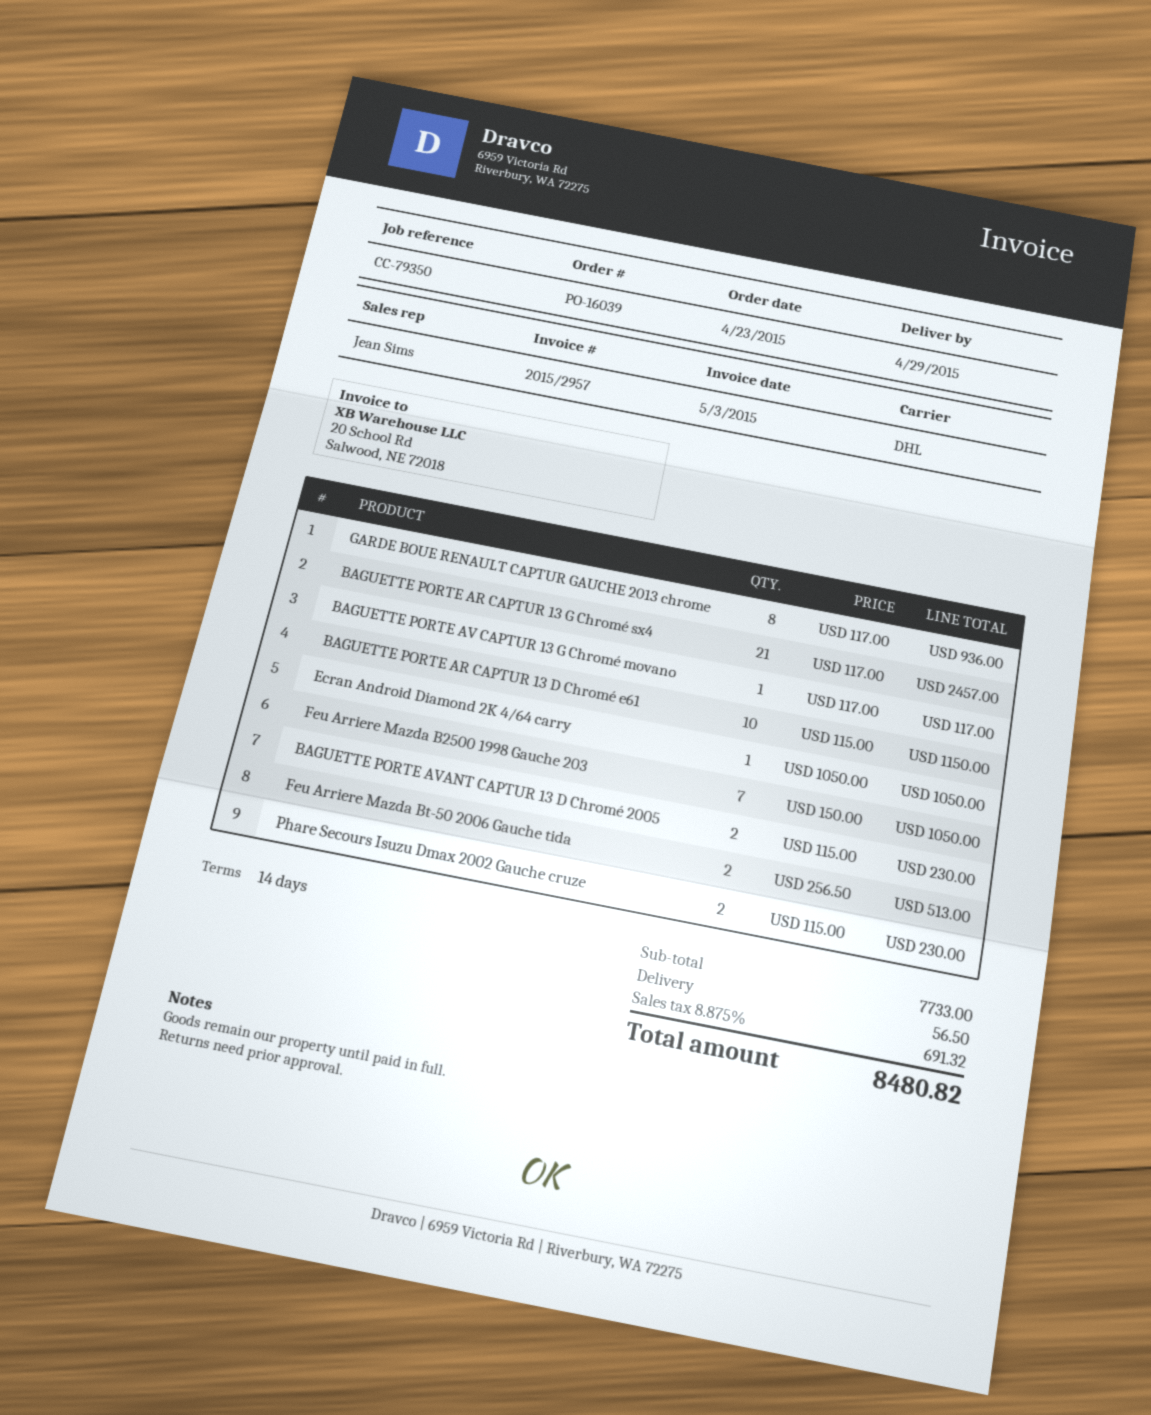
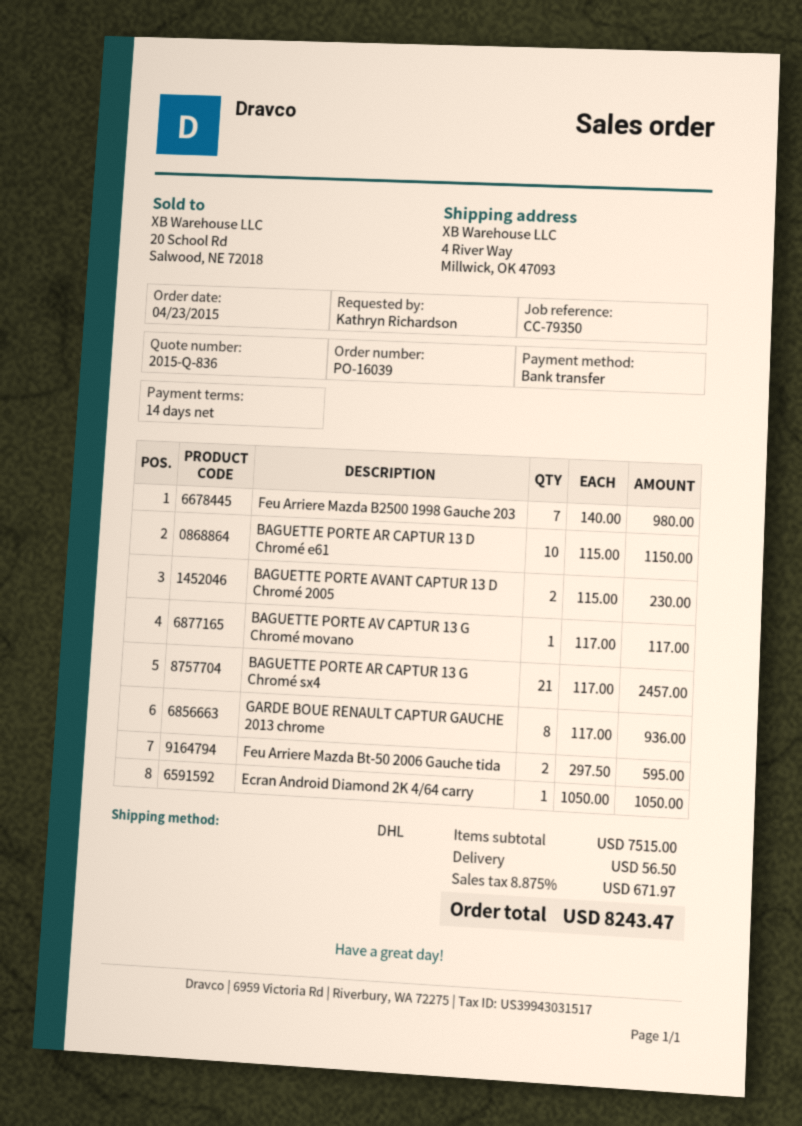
Feu Arriere Mazda B2500 1998 Gauche 203: 7 x 150.00 = 1050.00 -> 7 x 140.00 = 980.00
Feu Arriere Mazda Bt-50 2006 Gauche tida: 2 x 256.50 = 513.00 -> 2 x 297.50 = 595.00
Phare Secours Isuzu Dmax 2002 Gauche cruze: 2 x 115.00 = 230.00 -> none
subtotal: 7733.00 -> 7515.00
tax: 8.875% = 691.32 -> 8.875% = 671.97
total: 8480.82 -> 8243.47

